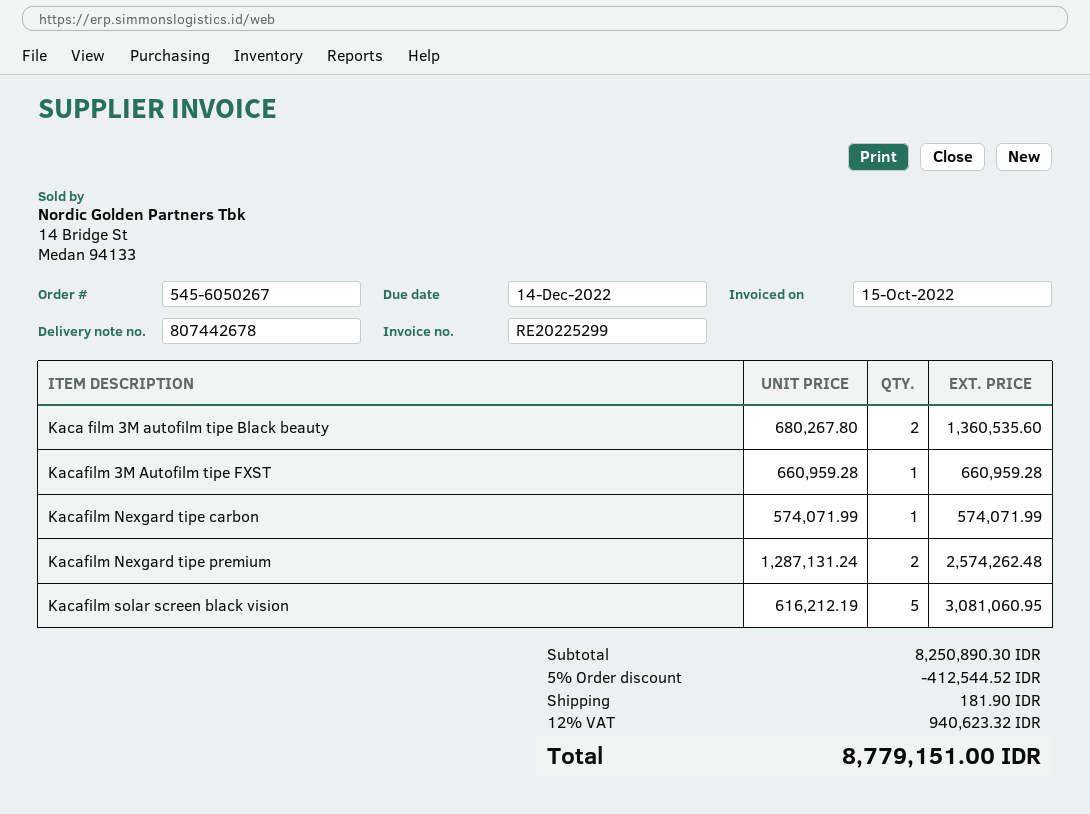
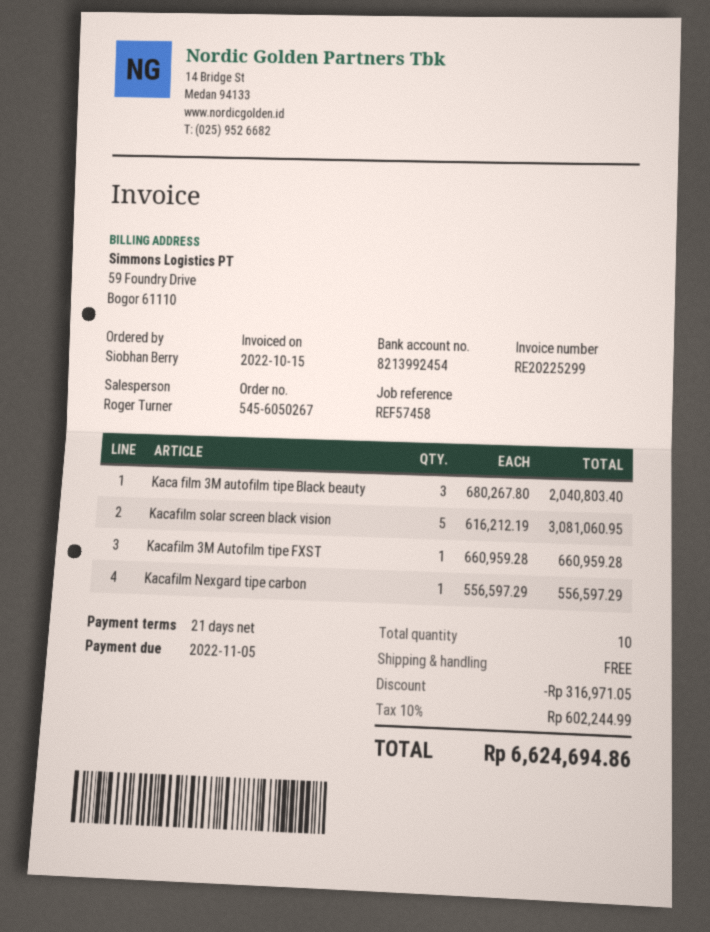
due date: 2022-12-14 -> 2022-11-05
Kaca film 3M autofilm tipe Black beauty: 2 x 680267.80 = 1360535.60 -> 3 x 680267.80 = 2040803.40
Kacafilm Nexgard tipe carbon: 1 x 574071.99 = 574071.99 -> 1 x 556597.29 = 556597.29
Kacafilm Nexgard tipe premium: 2 x 1287131.24 = 2574262.48 -> none
discount: 412544.52 -> 316971.05
shipping: 181.90 -> 0.00
tax: 12% = 940623.32 -> 10% = 602244.99
total: 8779151.00 -> 6624694.86

